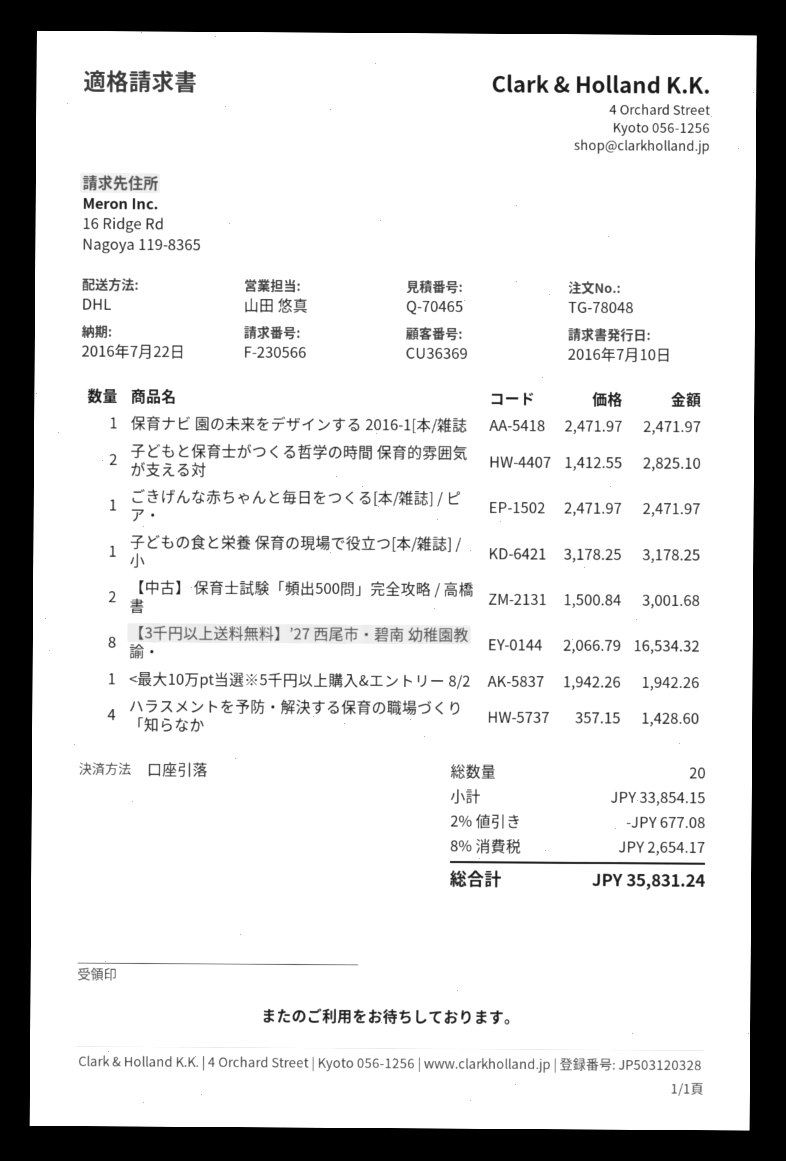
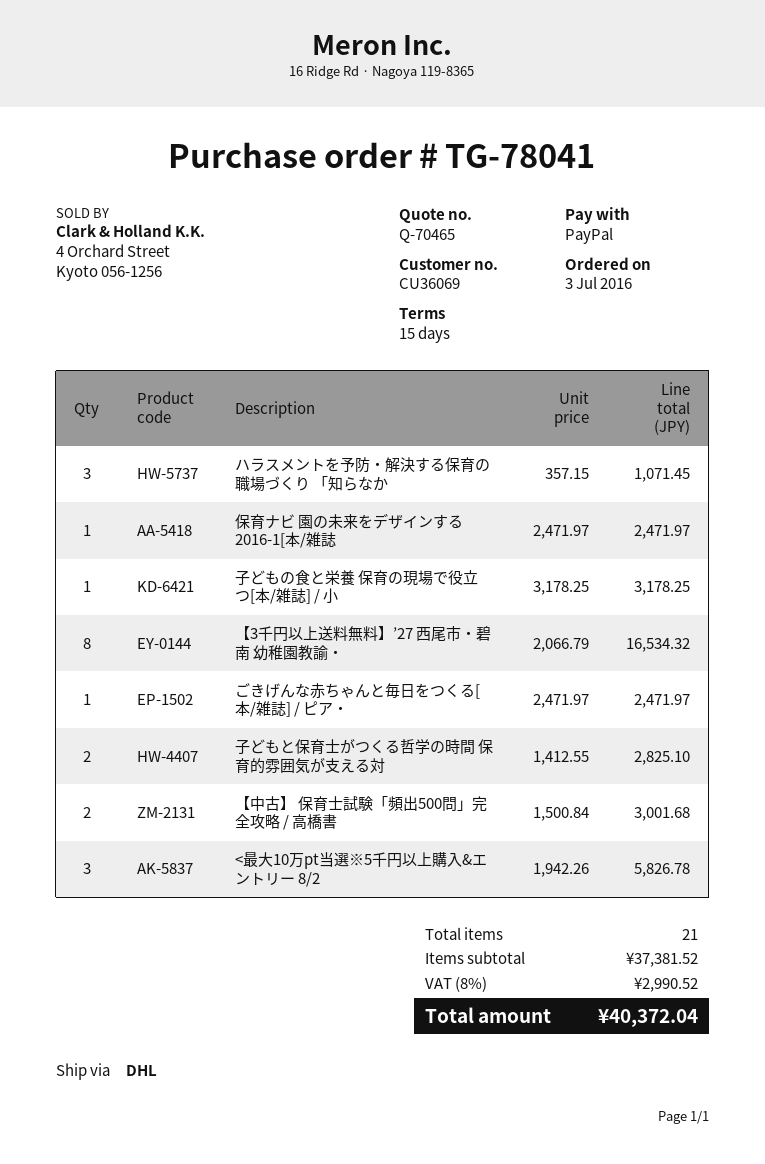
order number: TG-78048 -> TG-78041
customer number: CU36369 -> CU36069
payment method: direct debit -> PayPal
<最大10万pt当選※5千円以上購入&エントリー 8/2: 1 x 1942.26 = 1942.26 -> 3 x 1942.26 = 5826.78
ハラスメントを予防・解決する保育の職場づくり 「知らなか: 4 x 357.15 = 1428.60 -> 3 x 357.15 = 1071.45
total quantity: 20 -> 21
subtotal: 33854.15 -> 37381.52
discount: 2% = 677.08 -> none
tax: 8% = 2654.17 -> 8% = 2990.52
total: 35831.24 -> 40372.04

